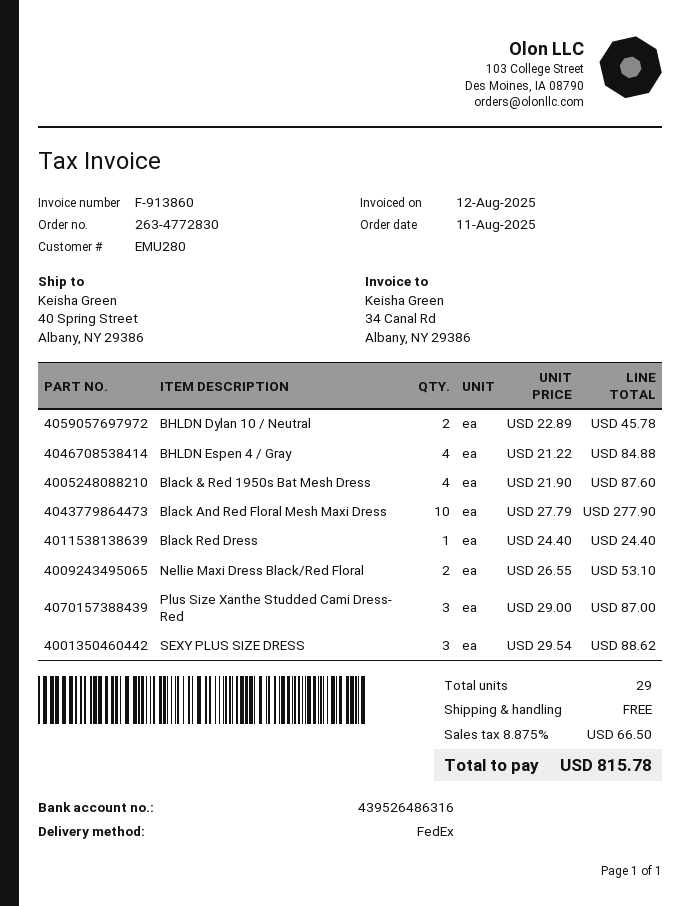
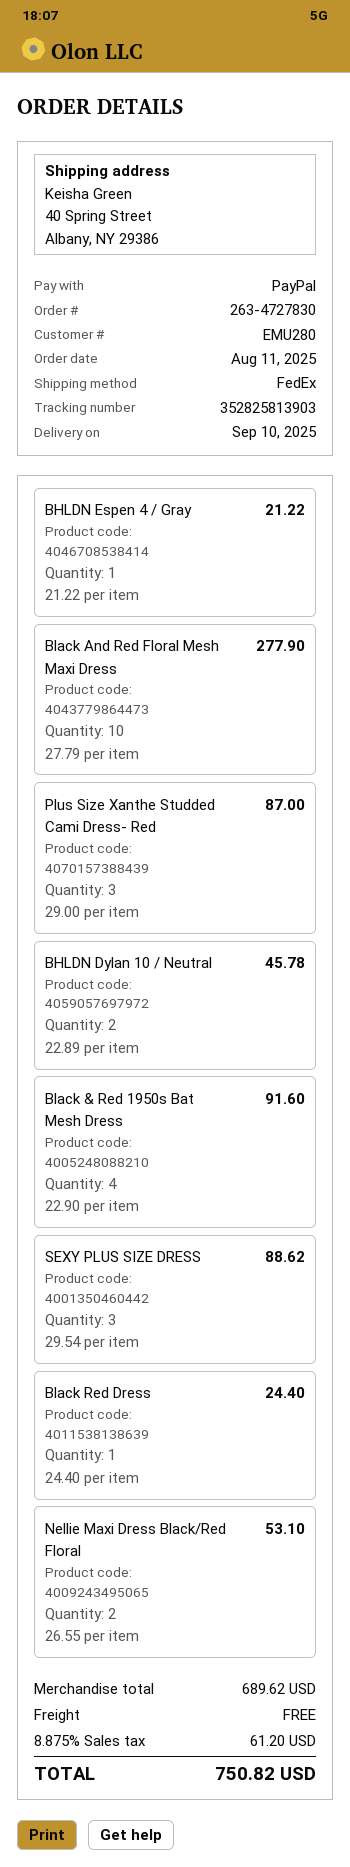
order number: 263-4772830 -> 263-4727830
BHLDN Espen 4 / Gray: 4 x 21.22 = 84.88 -> 1 x 21.22 = 21.22
Black & Red 1950s Bat Mesh Dress: 4 x 21.90 = 87.60 -> 4 x 22.90 = 91.60
tax: 8.875% = 66.50 -> 8.875% = 61.20
total: 815.78 -> 750.82

